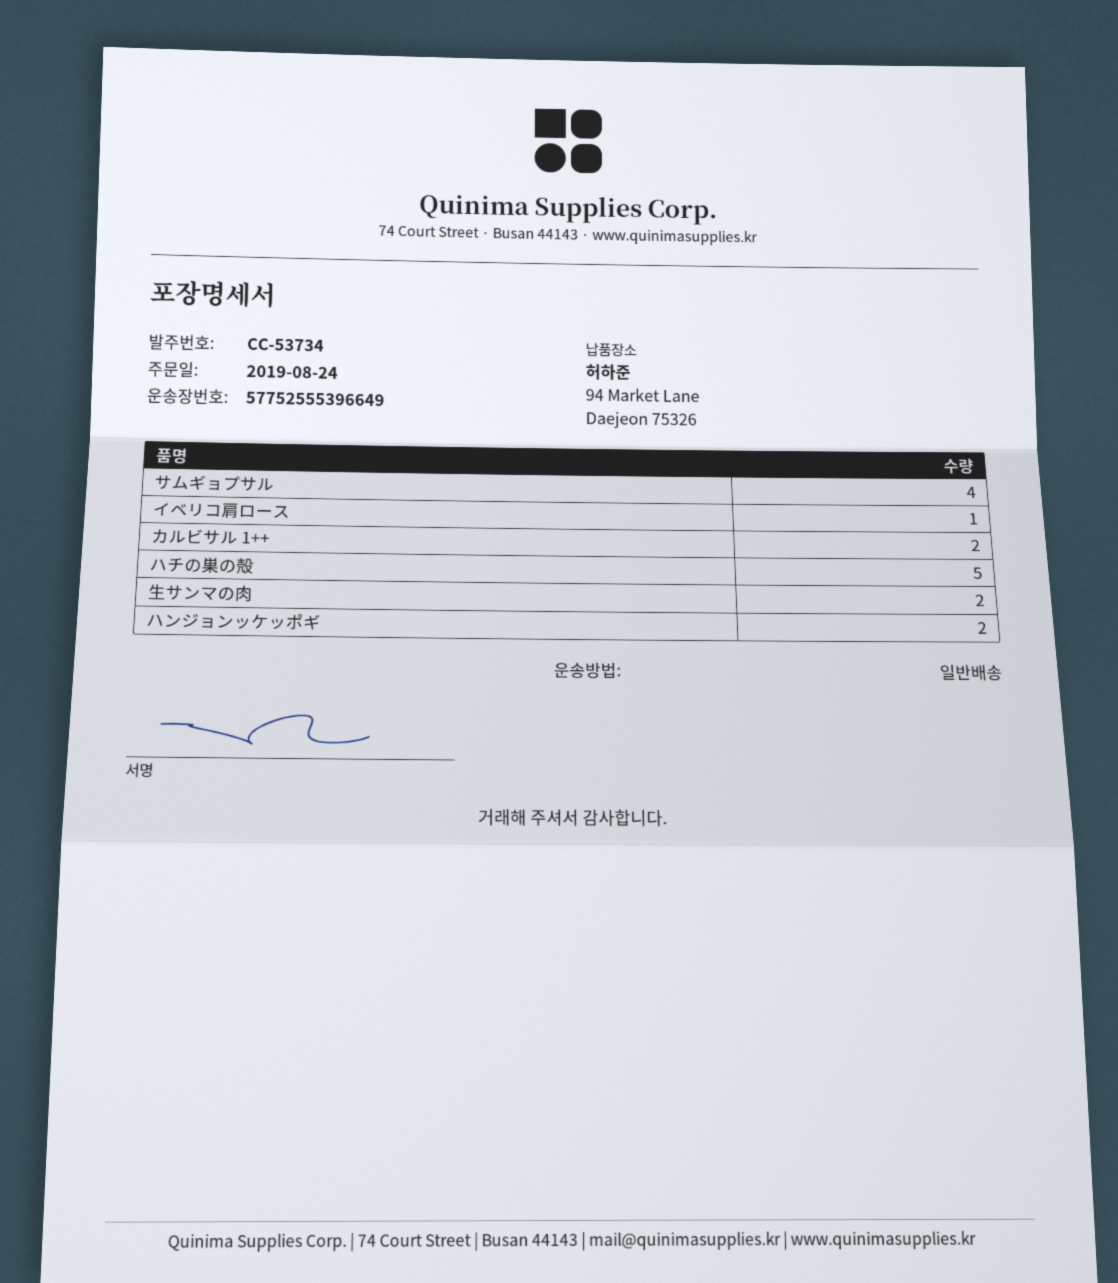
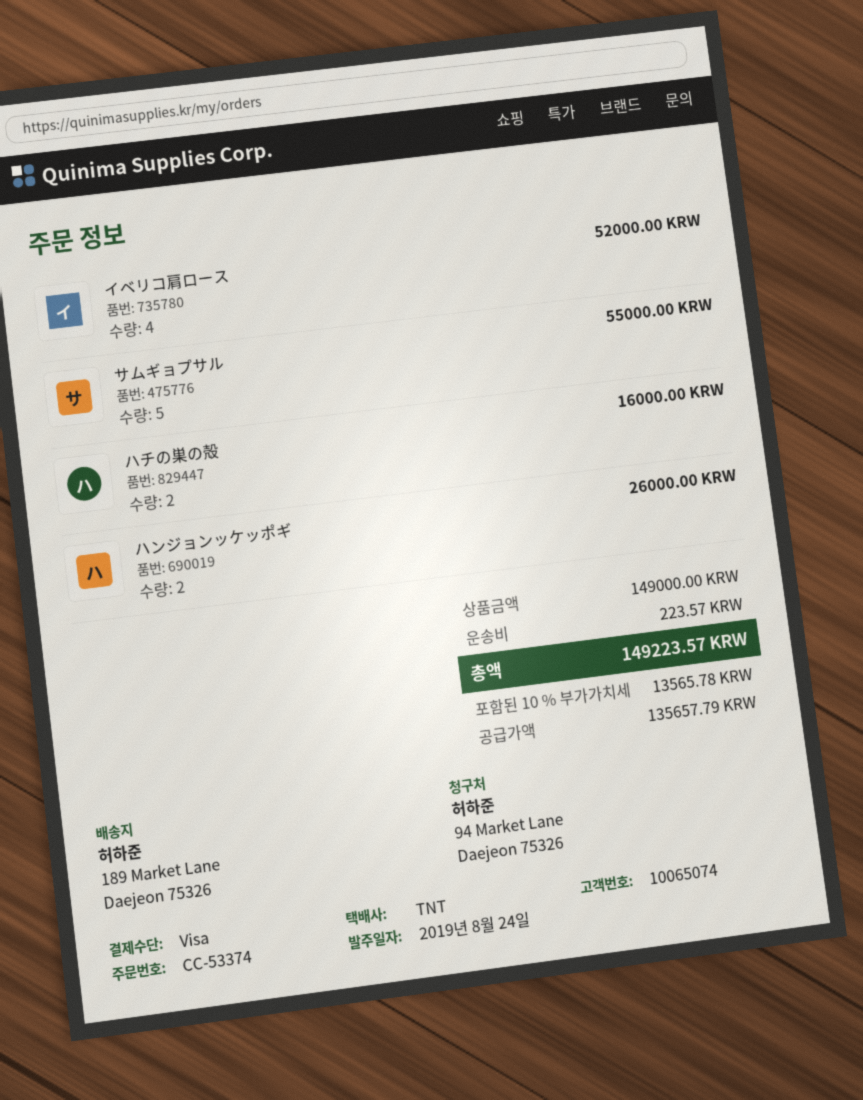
order number: CC-53734 -> CC-53374
shipping method: standard -> TNT
ship to: 94 Market Lane, Daejeon 75326 -> 189 Market Lane, Daejeon 75326
サムギョプサル: 4 -> 5
イベリコ肩ロース: 1 -> 4
カルビサル 1++: 2 -> none
ハチの巣の殻: 5 -> 2
生サンマの肉: 2 -> none

